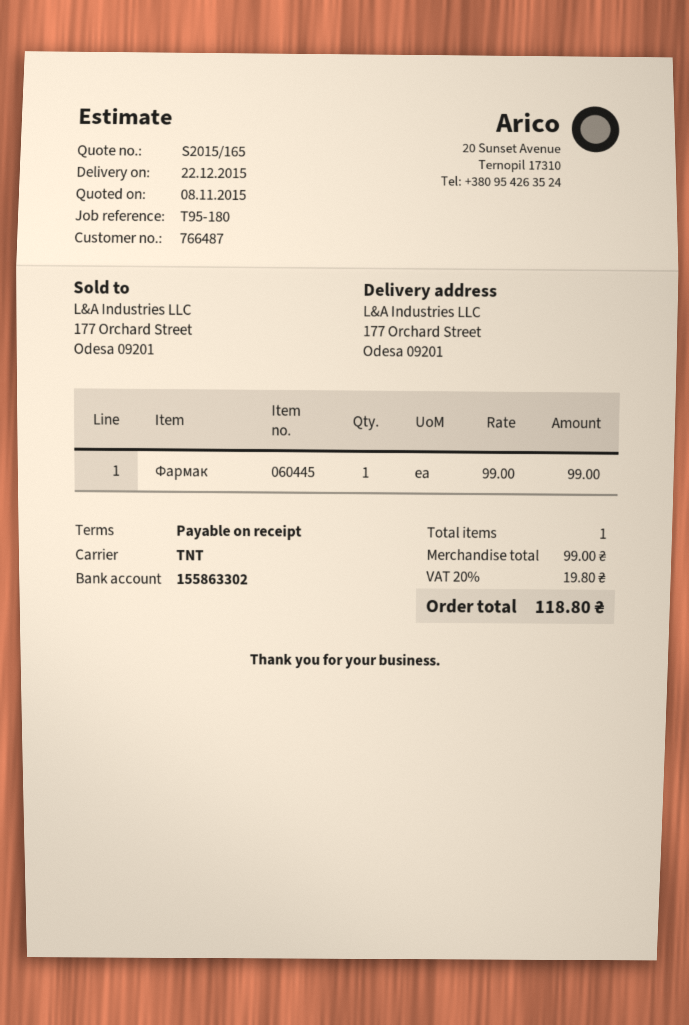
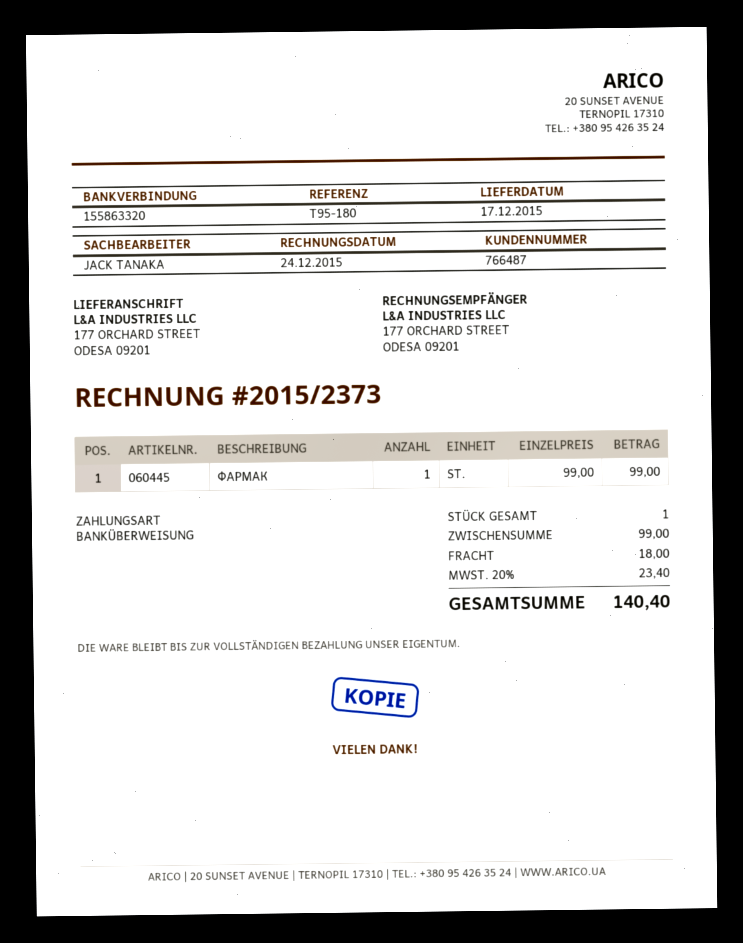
delivery date: 2015-12-22 -> 2015-12-17
bank account: 155863302 -> 155863320
shipping: none -> 18.00
tax: 20% = 19.80 -> 20% = 23.40
total: 118.80 -> 140.40

